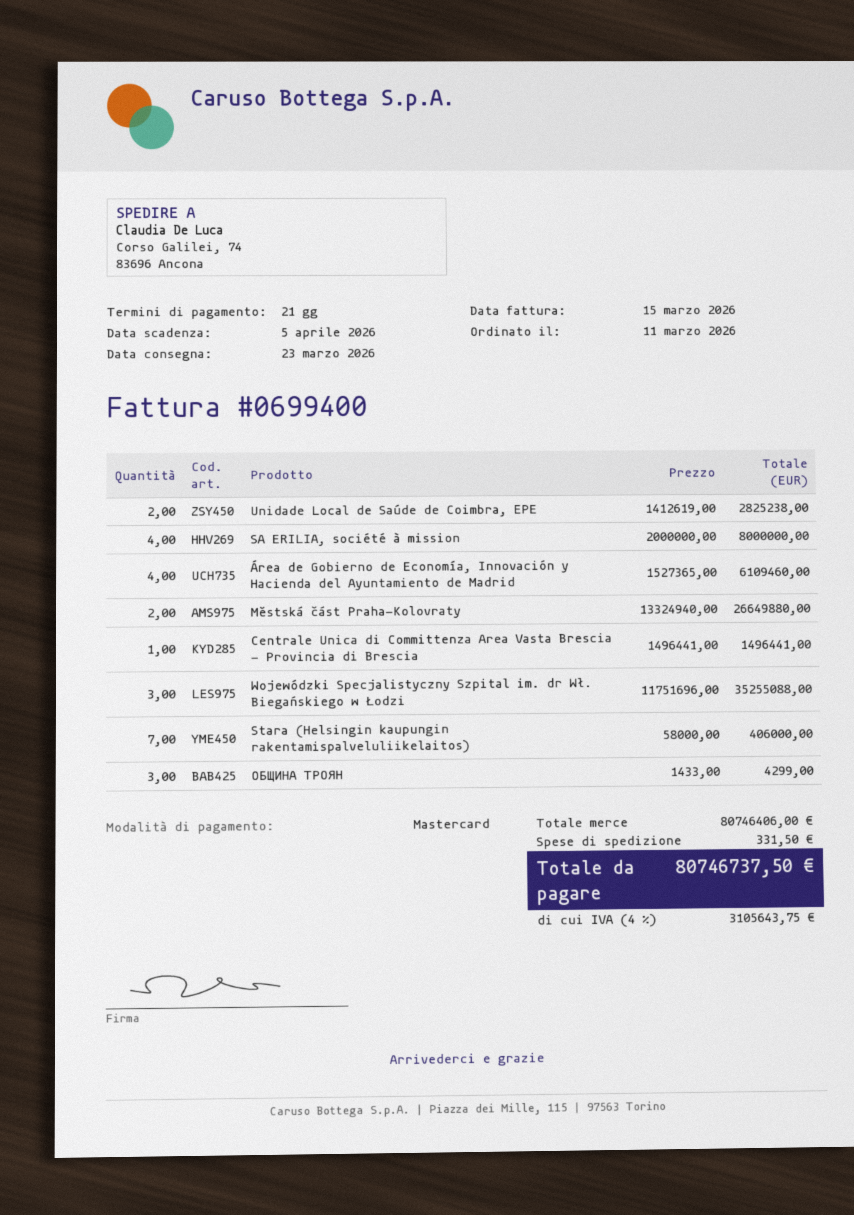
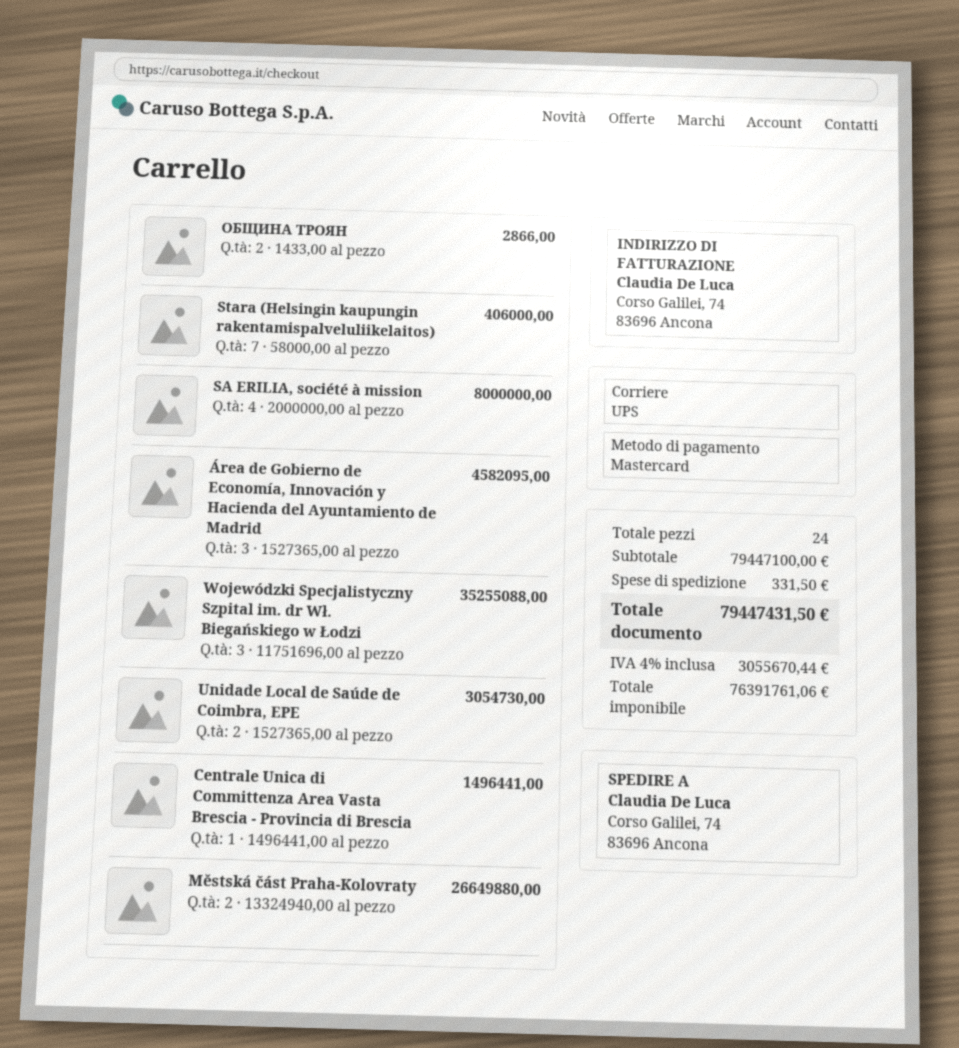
Unidade Local de Saúde de Coimbra, EPE: 2 x 1412619.00 = 2825238.00 -> 2 x 1527365.00 = 3054730.00
Área de Gobierno de Economía, Innovación y Hacienda del Ayuntamiento de Madrid: 4 x 1527365.00 = 6109460.00 -> 3 x 1527365.00 = 4582095.00
ОБЩИНА ТРОЯН: 3 x 1433.00 = 4299.00 -> 2 x 1433.00 = 2866.00
subtotal: 80746406.00 -> 79447100.00
tax: 4% = 3105643.75 -> 4% = 3055670.44
total: 80746737.50 -> 79447431.50

